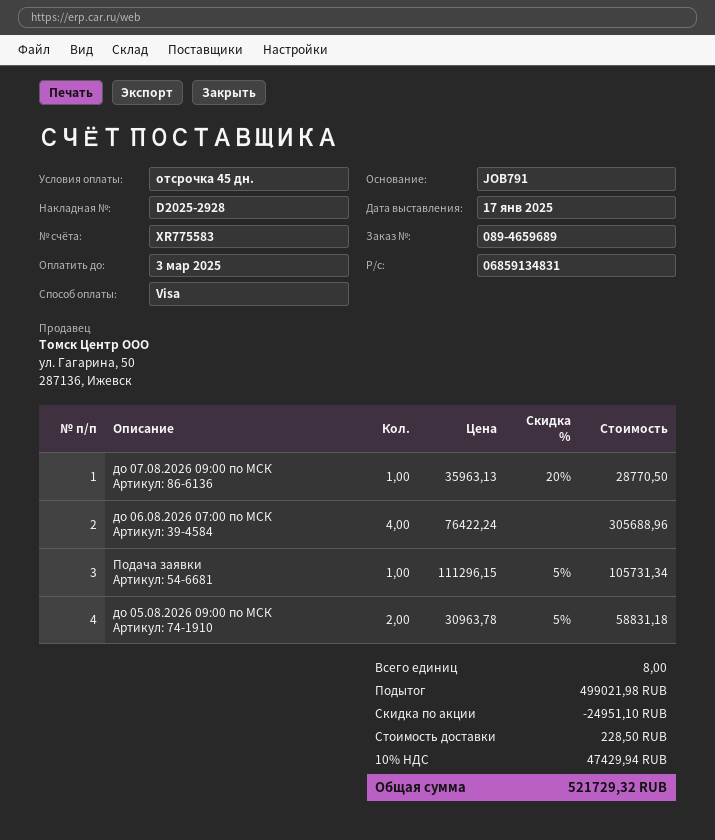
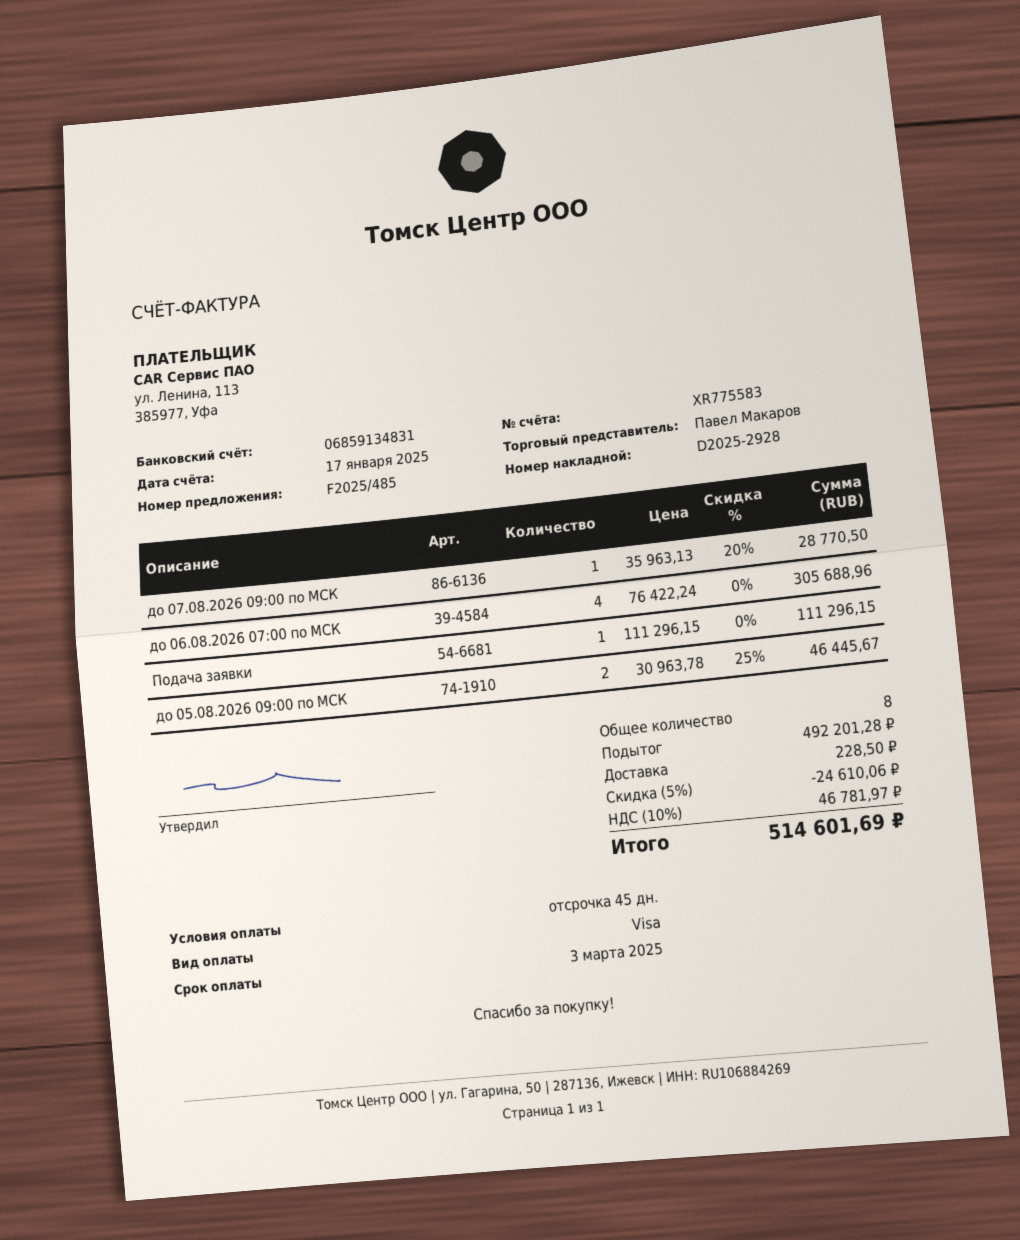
Подача заявки: 1 x 111296.15 - 5% = 105731.34 -> 1 x 111296.15 = 111296.15
до 05.08.2026 09:00 по МСК: 2 x 30963.78 - 5% = 58831.18 -> 2 x 30963.78 - 25% = 46445.67
subtotal: 499021.98 -> 492201.28
discount: 24951.10 -> 24610.06
tax: 10% = 47429.94 -> 10% = 46781.97
total: 521729.32 -> 514601.69

